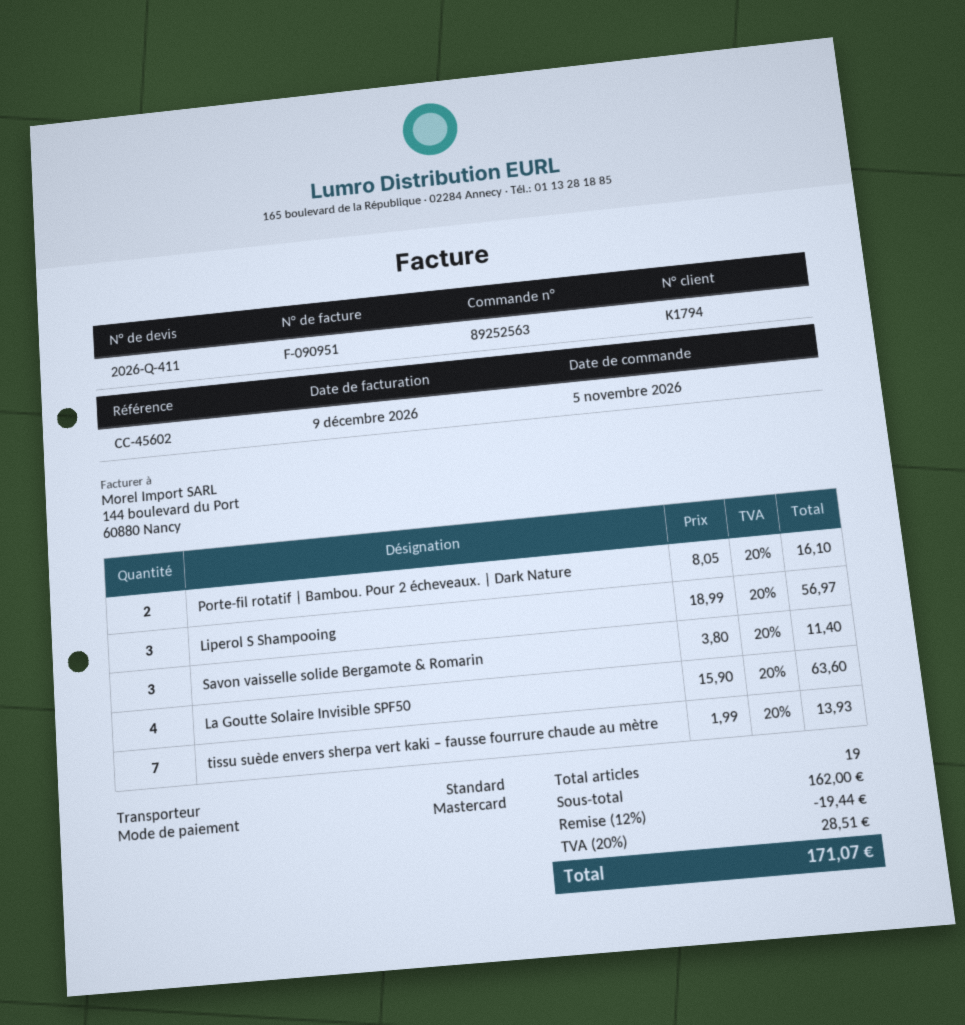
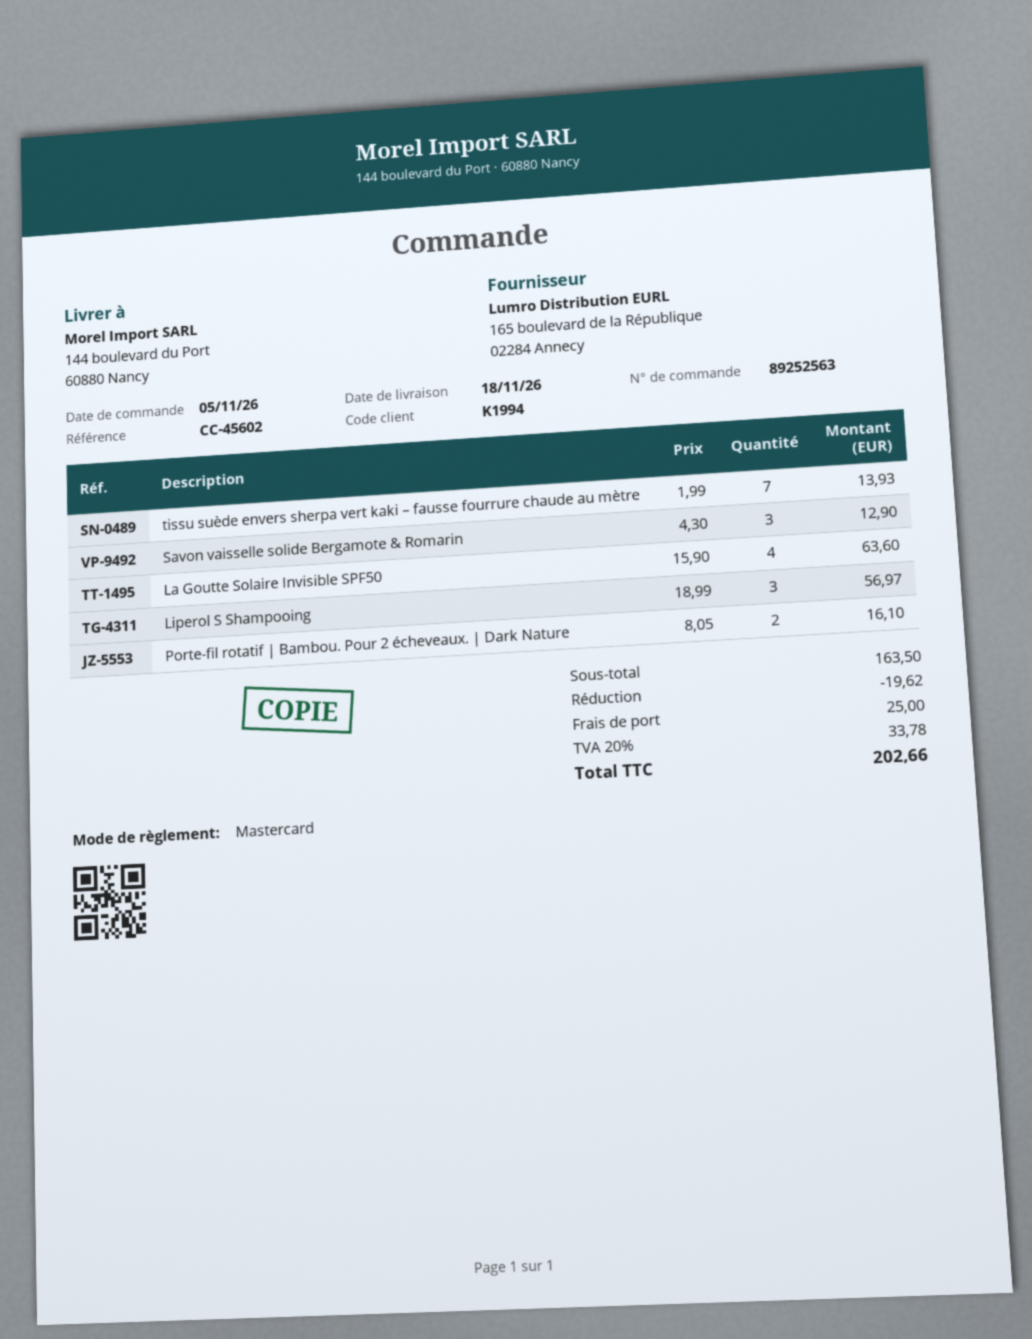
customer number: K1794 -> K1994
Savon vaisselle solide Bergamote & Romarin: 3 x 3.80 = 11.40 -> 3 x 4.30 = 12.90
subtotal: 162.00 -> 163.50
discount: 19.44 -> 19.62
shipping: none -> 25.00
tax: 20% = 28.51 -> 20% = 33.78
total: 171.07 -> 202.66

